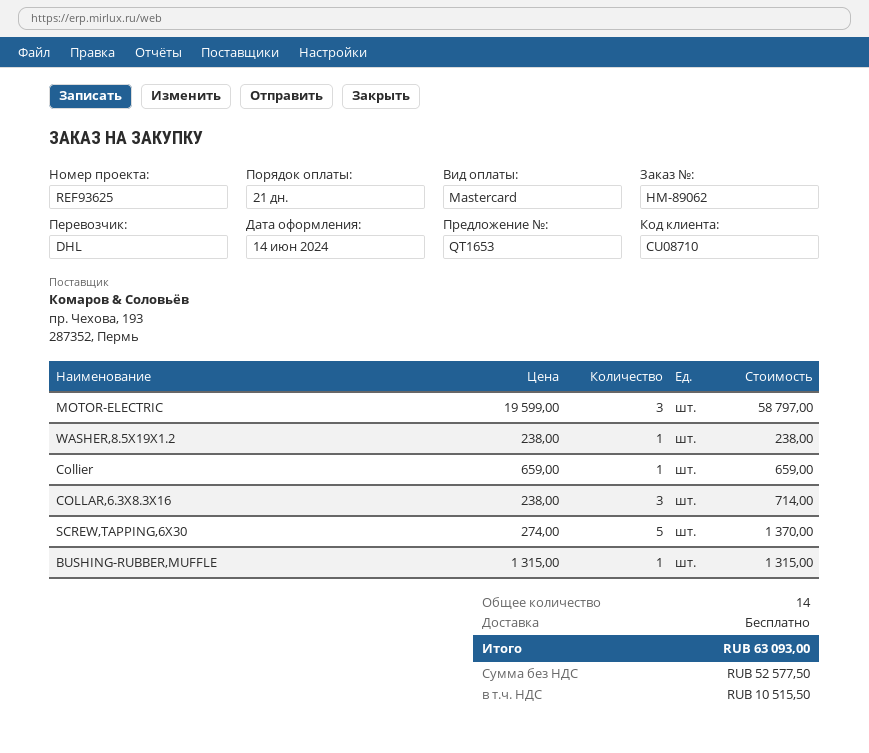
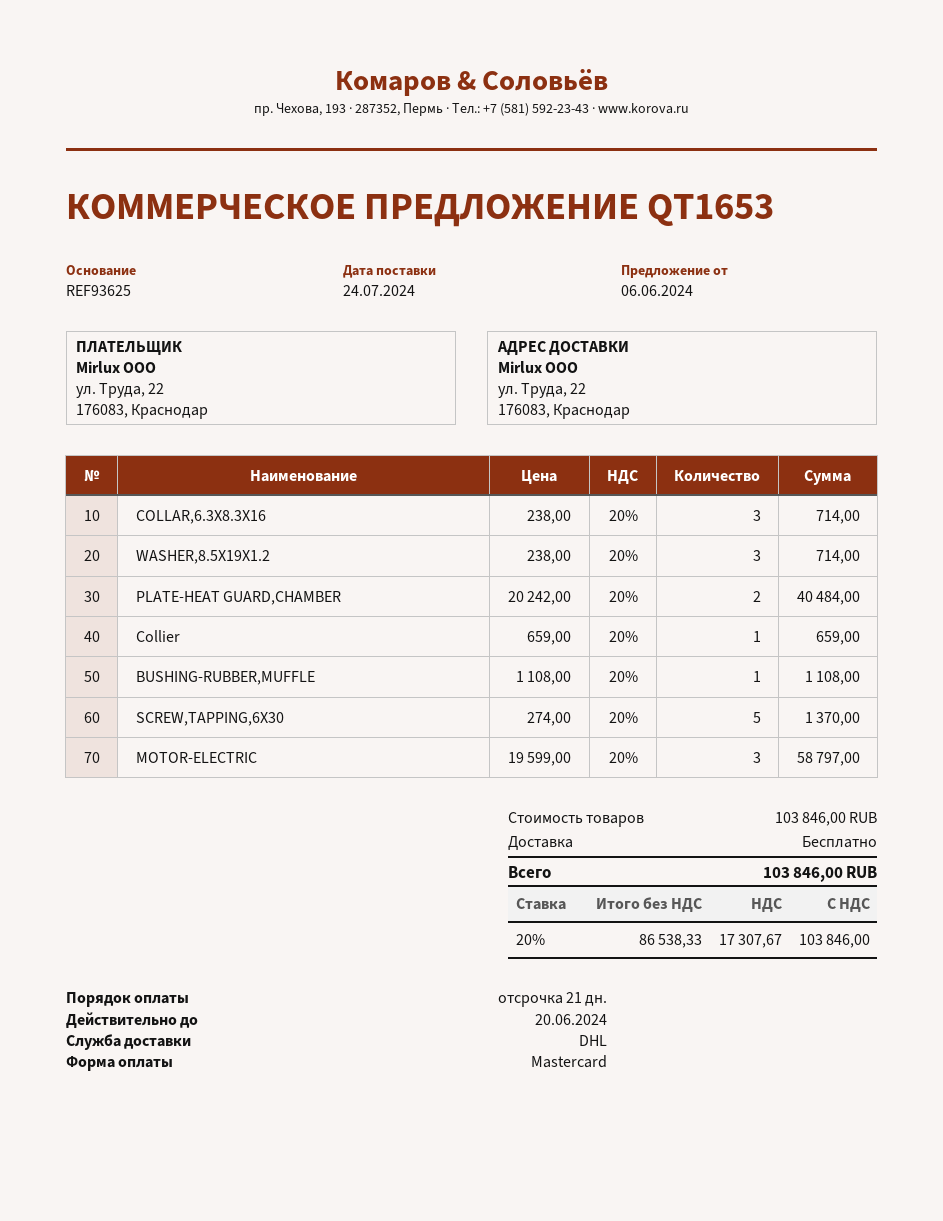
WASHER,8.5X19X1.2: 1 x 238.00 = 238.00 -> 3 x 238.00 = 714.00
BUSHING-RUBBER,MUFFLE: 1 x 1315.00 = 1315.00 -> 1 x 1108.00 = 1108.00
PLATE-HEAT GUARD,CHAMBER: none -> 2 x 20242.00 = 40484.00
net: 52577.50 -> 86538.33
tax: 10515.50 -> 17307.67
total: 63093.00 -> 103846.00

